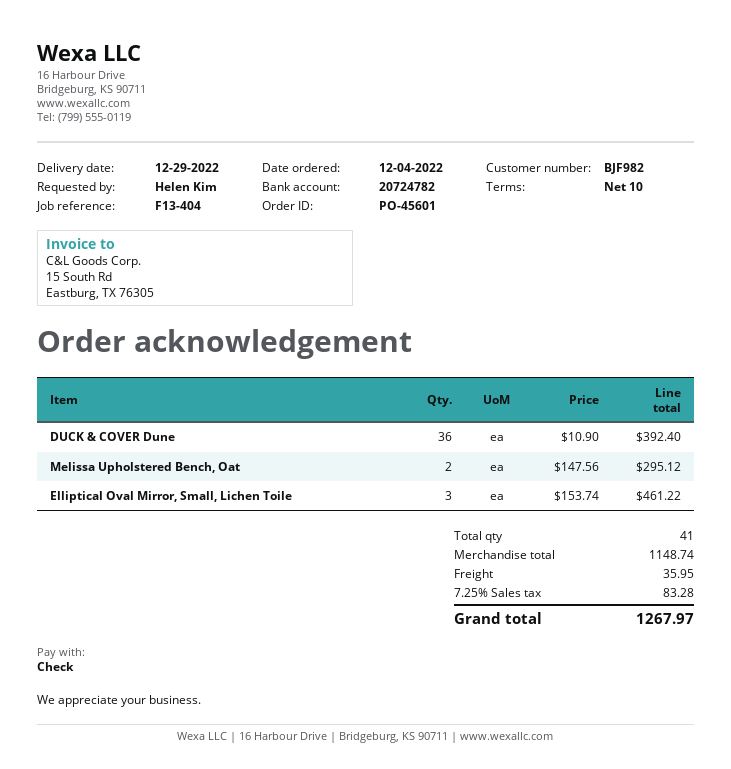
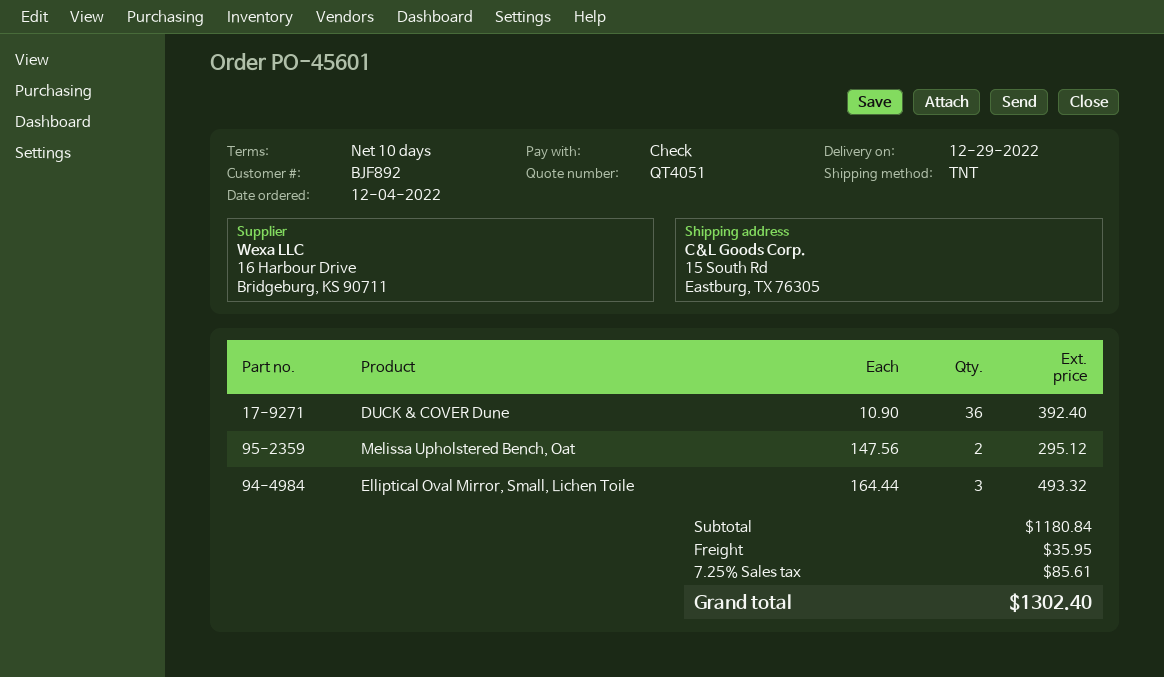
customer number: BJF982 -> BJF892
Elliptical Oval Mirror, Small, Lichen Toile: 3 x 153.74 = 461.22 -> 3 x 164.44 = 493.32
subtotal: 1148.74 -> 1180.84
tax: 7.25% = 83.28 -> 7.25% = 85.61
total: 1267.97 -> 1302.40

